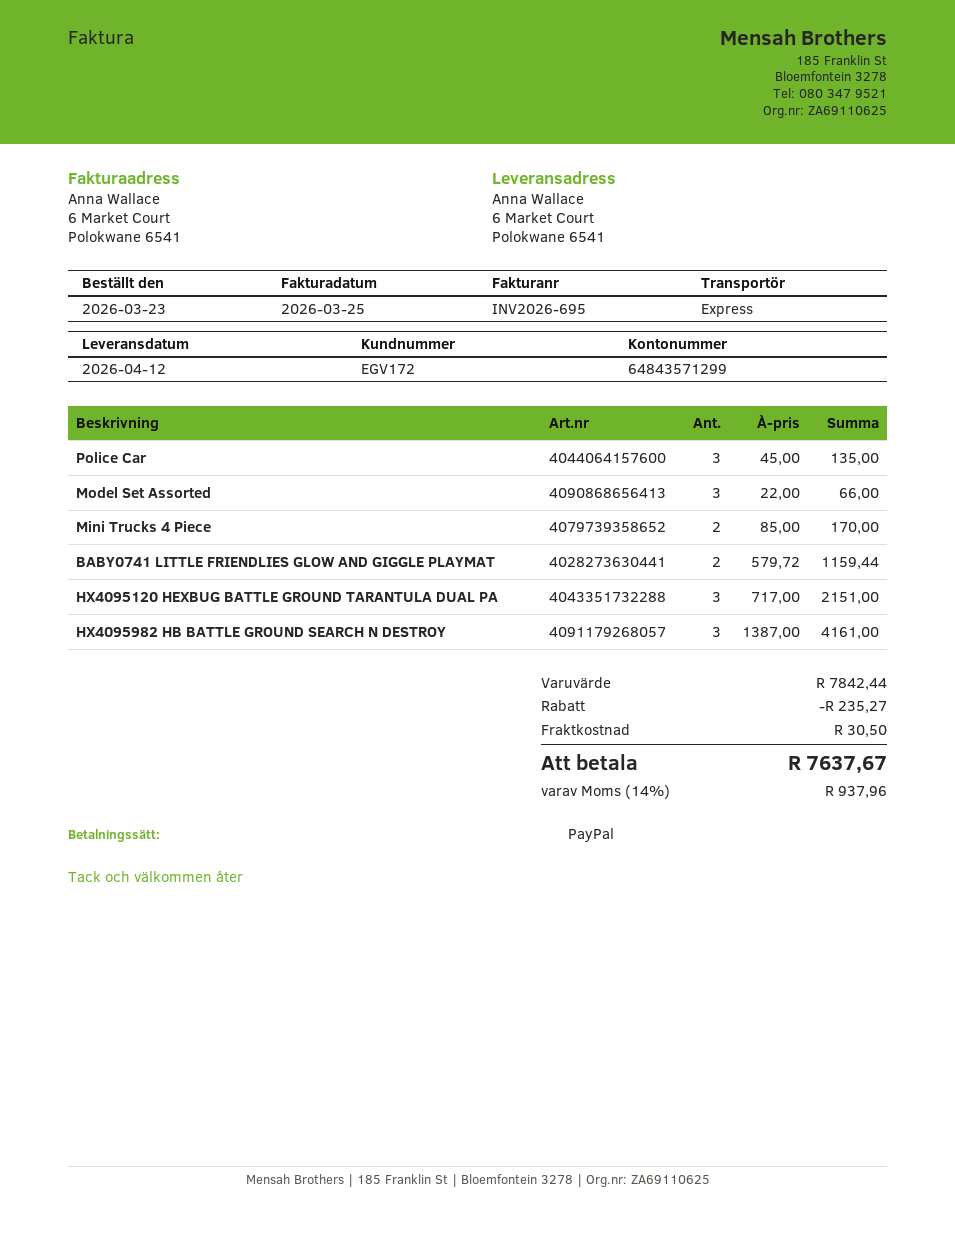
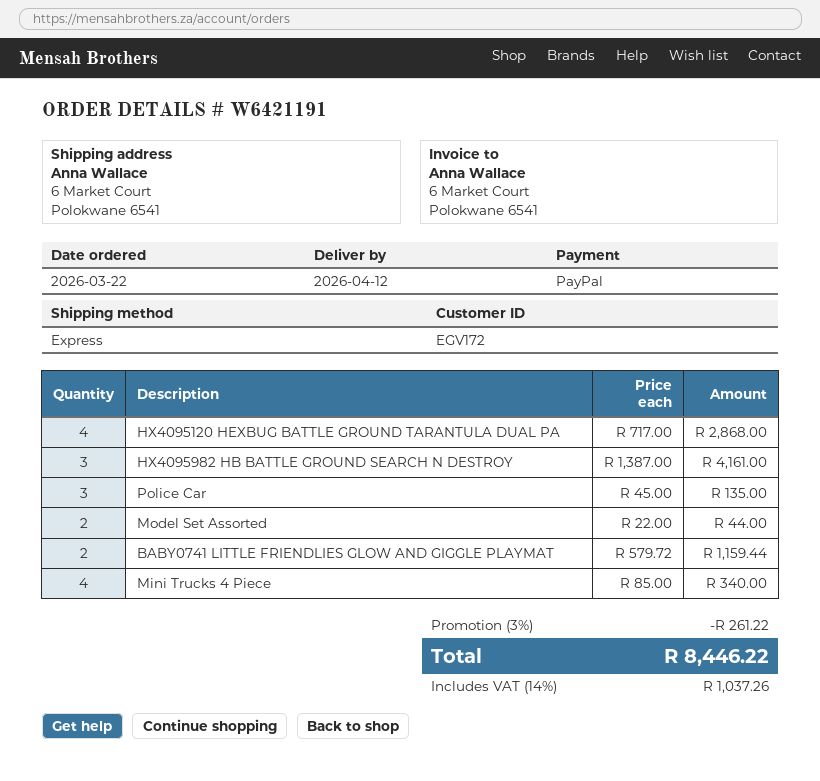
order date: 2026-03-23 -> 2026-03-22
Model Set Assorted: 3 x 22.00 = 66.00 -> 2 x 22.00 = 44.00
Mini Trucks 4 Piece: 2 x 85.00 = 170.00 -> 4 x 85.00 = 340.00
HX4095120 HEXBUG BATTLE GROUND TARANTULA DUAL PA: 3 x 717.00 = 2151.00 -> 4 x 717.00 = 2868.00
discount: 235.27 -> 261.22
shipping: 30.50 -> none
tax: 14% = 937.96 -> 14% = 1037.26
total: 7637.67 -> 8446.22

